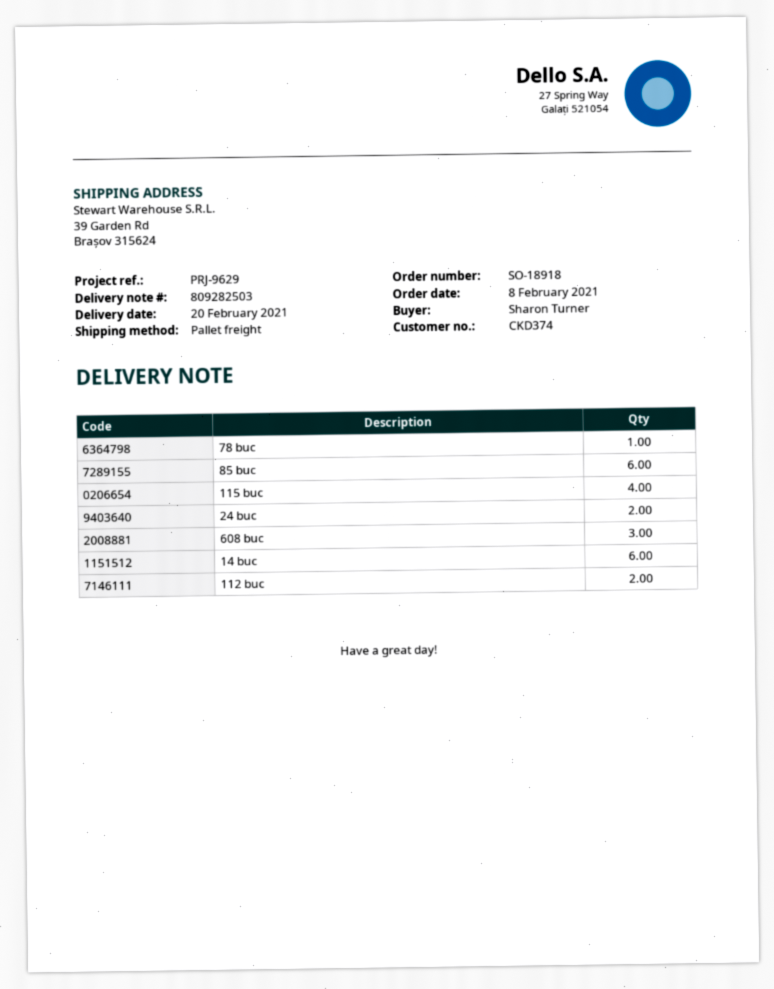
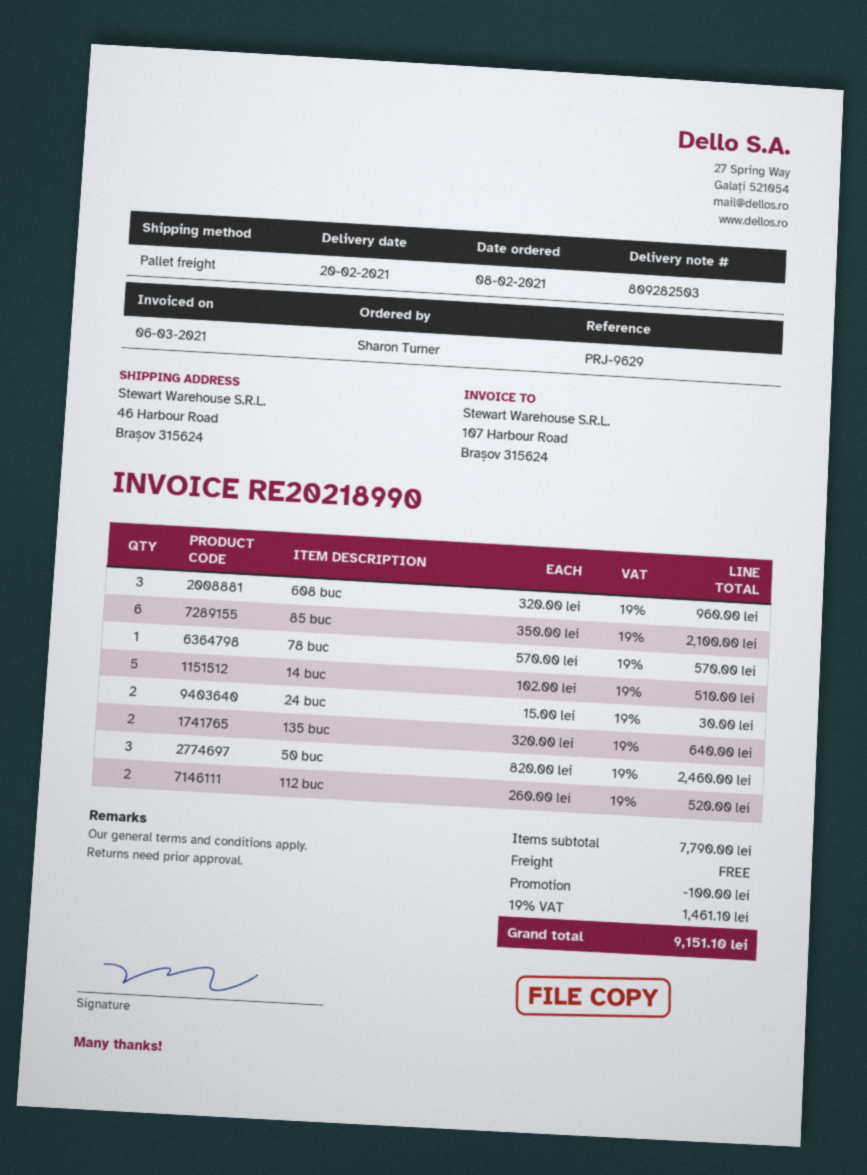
ship to: 39 Garden Rd, Brașov 315624 -> 46 Harbour Road, Brașov 315624
115 buc: 4 -> none
14 buc: 6 -> 5
135 buc: none -> 2
50 buc: none -> 3

